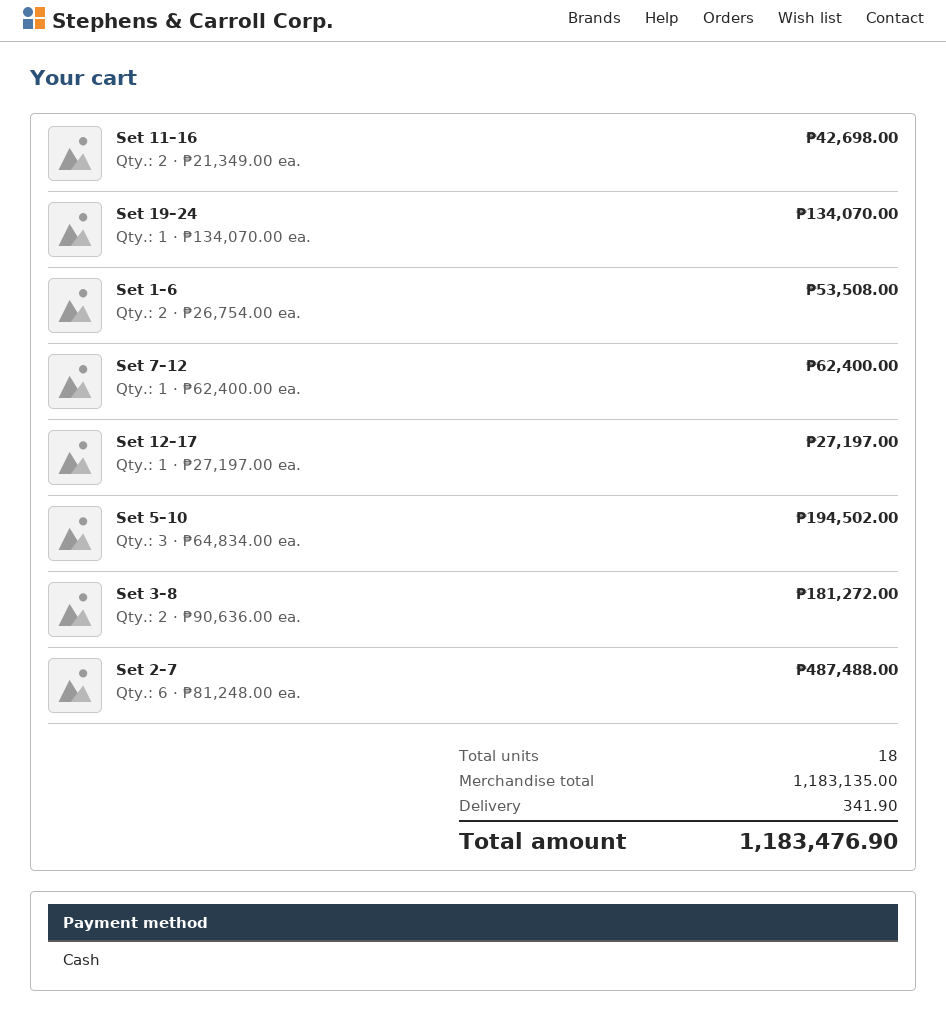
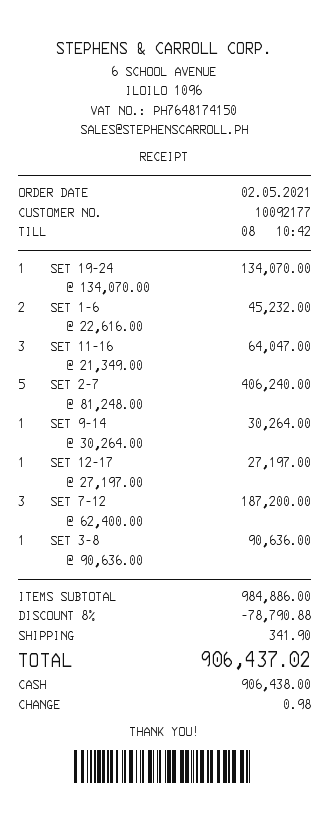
Set 11–16: 2 x 21349.00 = 42698.00 -> 3 x 21349.00 = 64047.00
Set 1–6: 2 x 26754.00 = 53508.00 -> 2 x 22616.00 = 45232.00
Set 7–12: 1 x 62400.00 = 62400.00 -> 3 x 62400.00 = 187200.00
Set 5–10: 3 x 64834.00 = 194502.00 -> none
Set 3–8: 2 x 90636.00 = 181272.00 -> 1 x 90636.00 = 90636.00
Set 2–7: 6 x 81248.00 = 487488.00 -> 5 x 81248.00 = 406240.00
SET 9–14: none -> 1 x 30264.00 = 30264.00
subtotal: 1183135.00 -> 984886.00
discount: none -> 8% = 78790.88
total: 1183476.90 -> 906437.02

